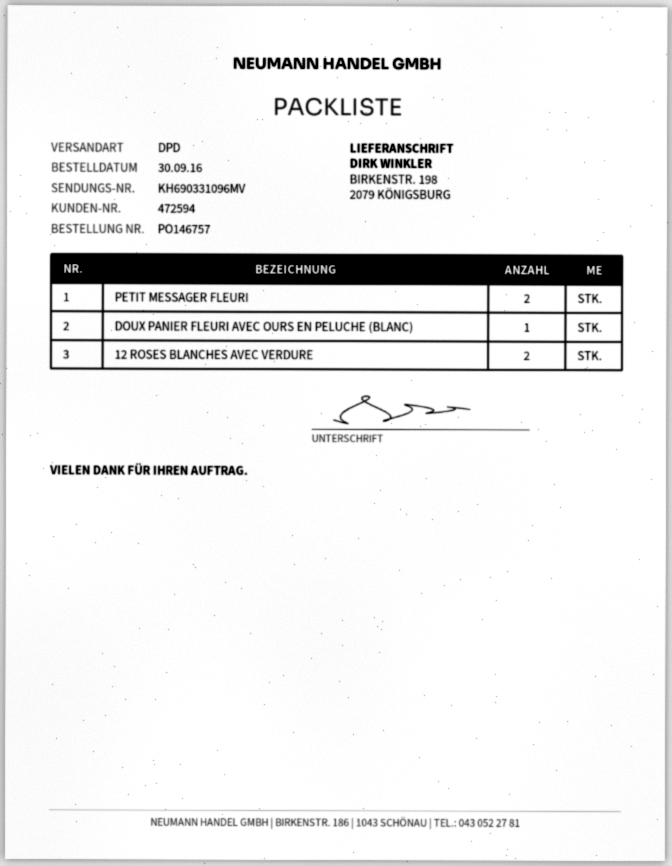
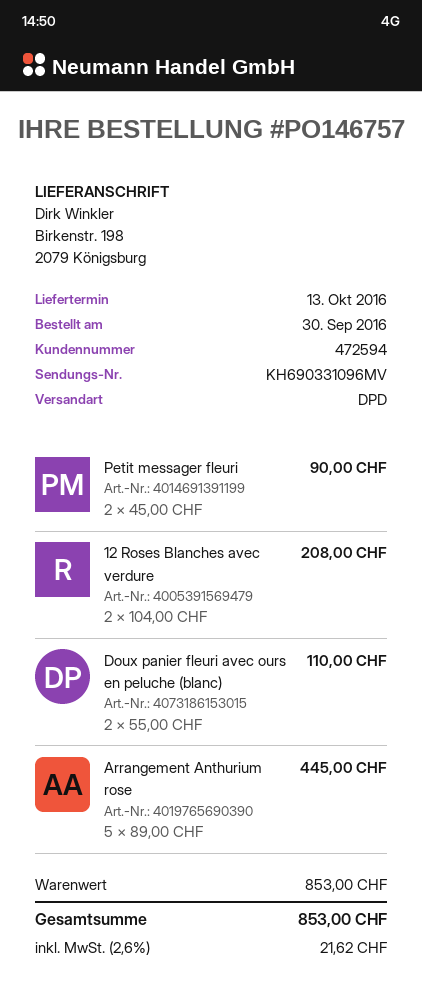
DOUX PANIER FLEURI AVEC OURS EN PELUCHE (BLANC): 1 -> 2
Arrangement Anthurium rose: none -> 5

